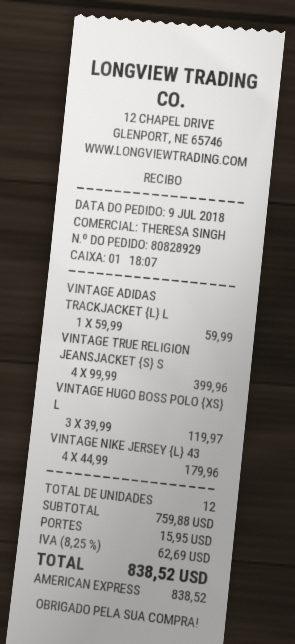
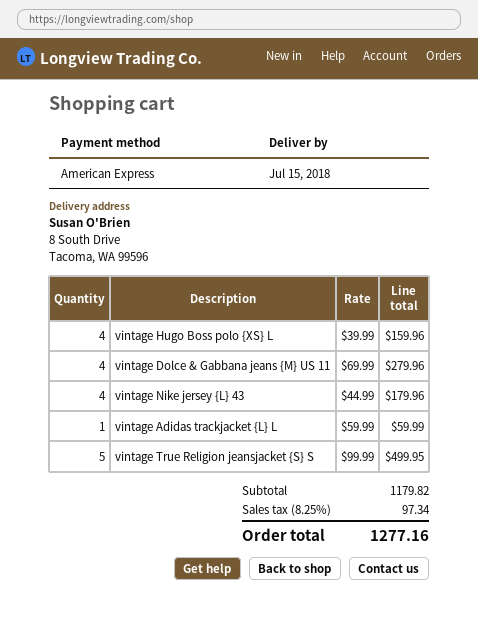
VINTAGE TRUE RELIGION JEANSJACKET {S} S: 4 x 99.99 = 399.96 -> 5 x 99.99 = 499.95
VINTAGE HUGO BOSS POLO {XS} L: 3 x 39.99 = 119.97 -> 4 x 39.99 = 159.96
vintage Dolce & Gabbana jeans {M} US 11: none -> 4 x 69.99 = 279.96
subtotal: 759.88 -> 1179.82
shipping: 15.95 -> none
tax: 8.25% = 62.69 -> 8.25% = 97.34
total: 838.52 -> 1277.16

